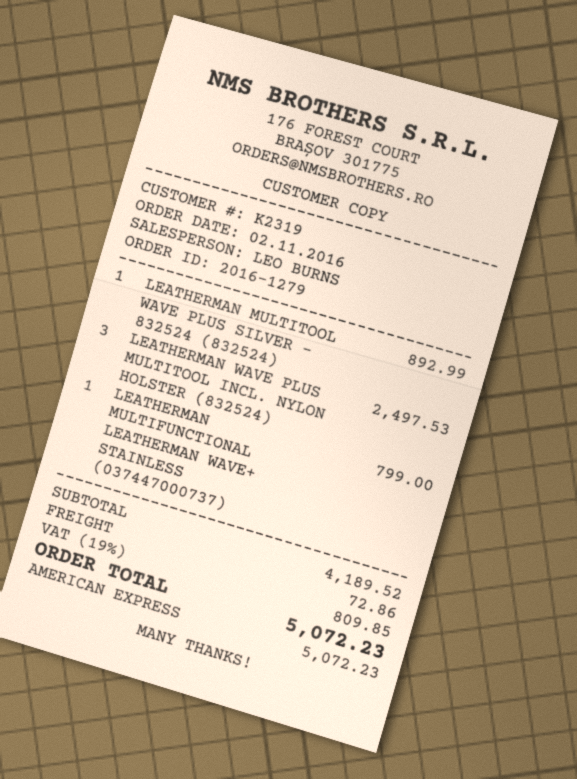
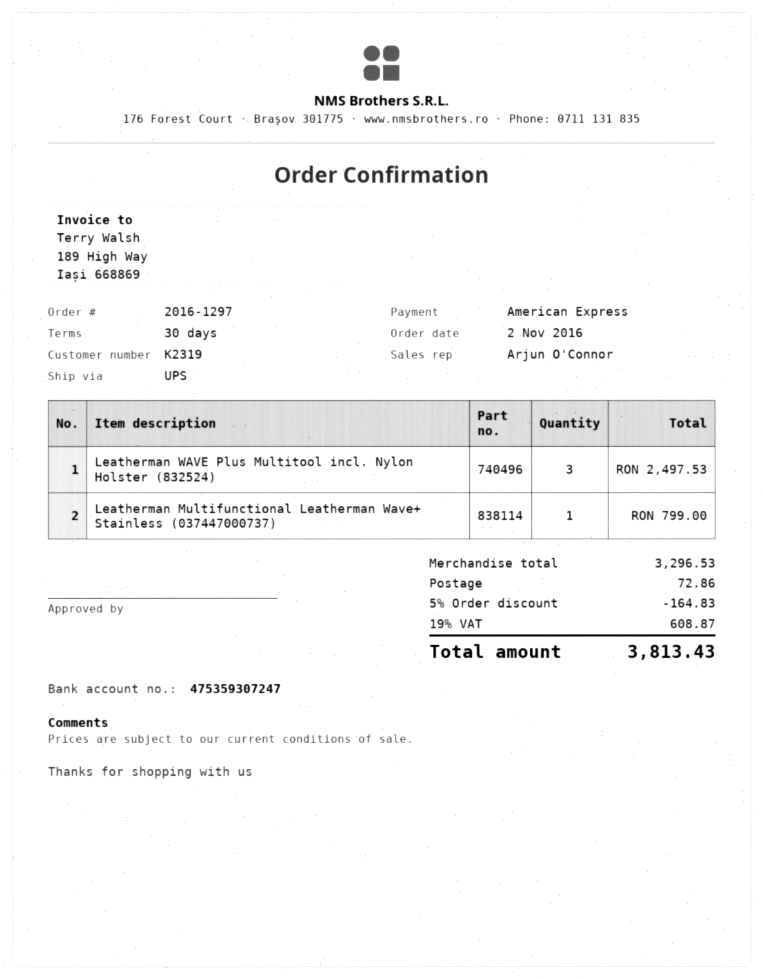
order number: 2016-1279 -> 2016-1297
sales rep: LEO BURNS -> Arjun O'Connor
LEATHERMAN MULTITOOL WAVE PLUS SILVER - 832524 (832524): 1 for 892.99 -> none
subtotal: 4189.52 -> 3296.53
discount: none -> 5% = 164.83
tax: 19% = 809.85 -> 19% = 608.87
total: 5072.23 -> 3813.43

